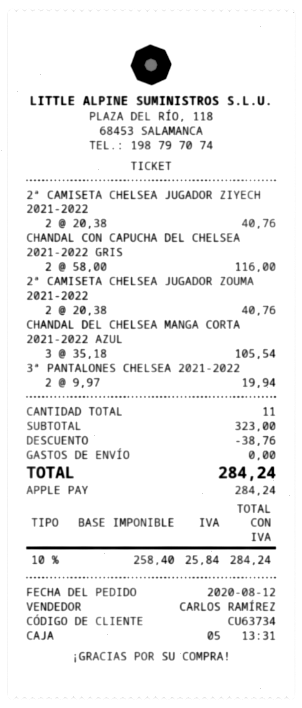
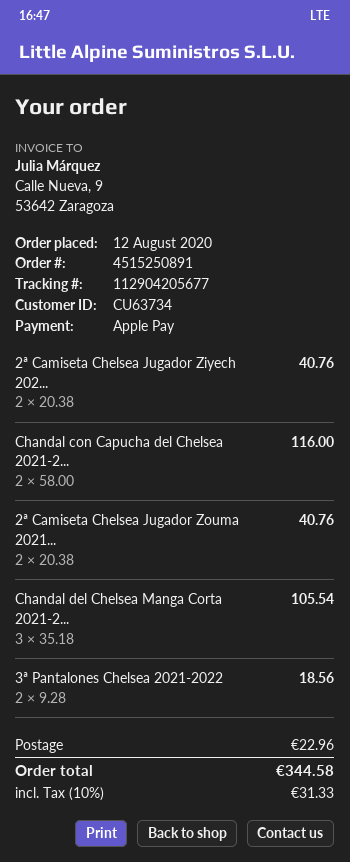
3ª PANTALONES CHELSEA 2021-2022: 2 x 9.97 = 19.94 -> 2 x 9.28 = 18.56
discount: 38.76 -> none
shipping: 0.00 -> 22.96
tax: 10% = 25.84 -> 10% = 31.33
total: 284.24 -> 344.58

